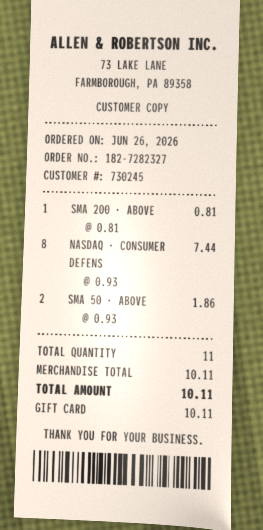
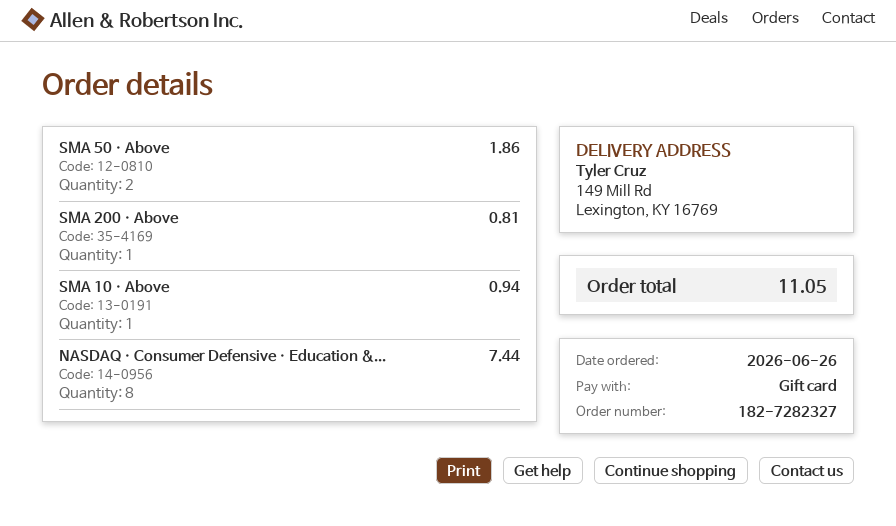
SMA 10 · Above: none -> 1 for 0.94
total: 10.11 -> 11.05

